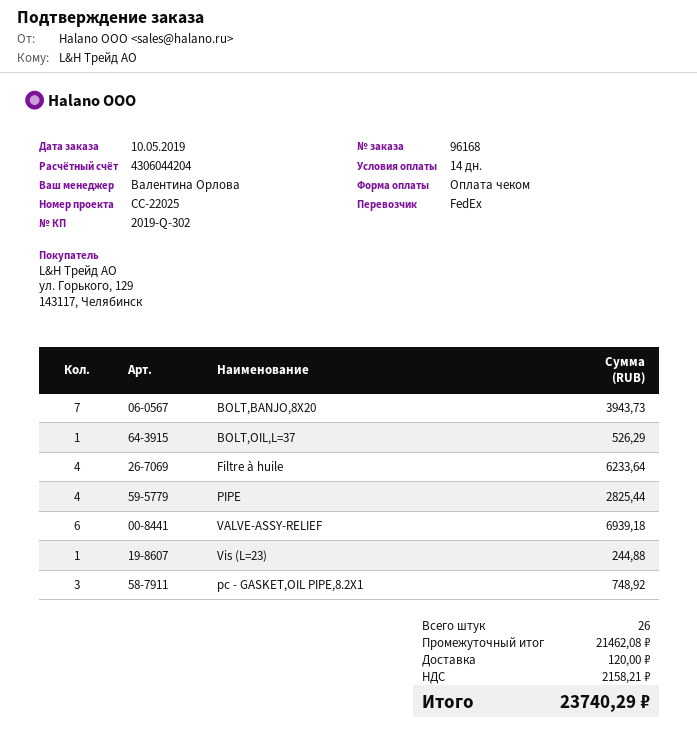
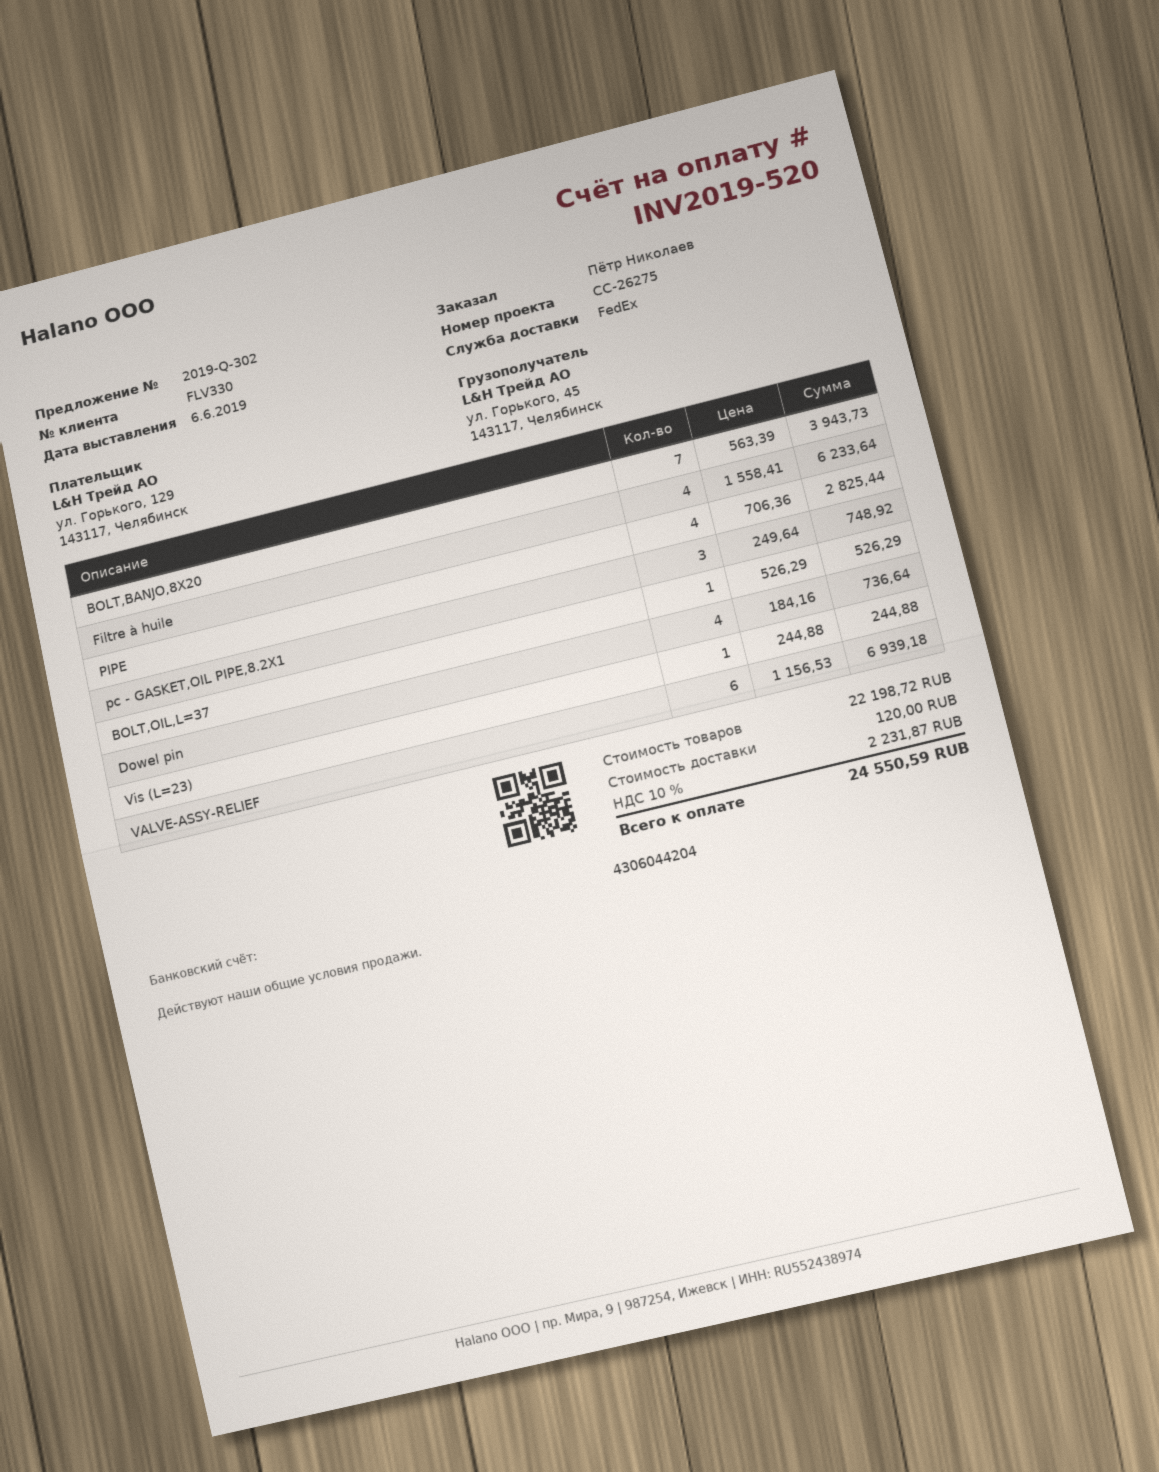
reference: CC-22025 -> CC-26275
Dowel pin: none -> 4 for 736.64
subtotal: 21462.08 -> 22198.72
tax: 2158.21 -> 2231.87
total: 23740.29 -> 24550.59

